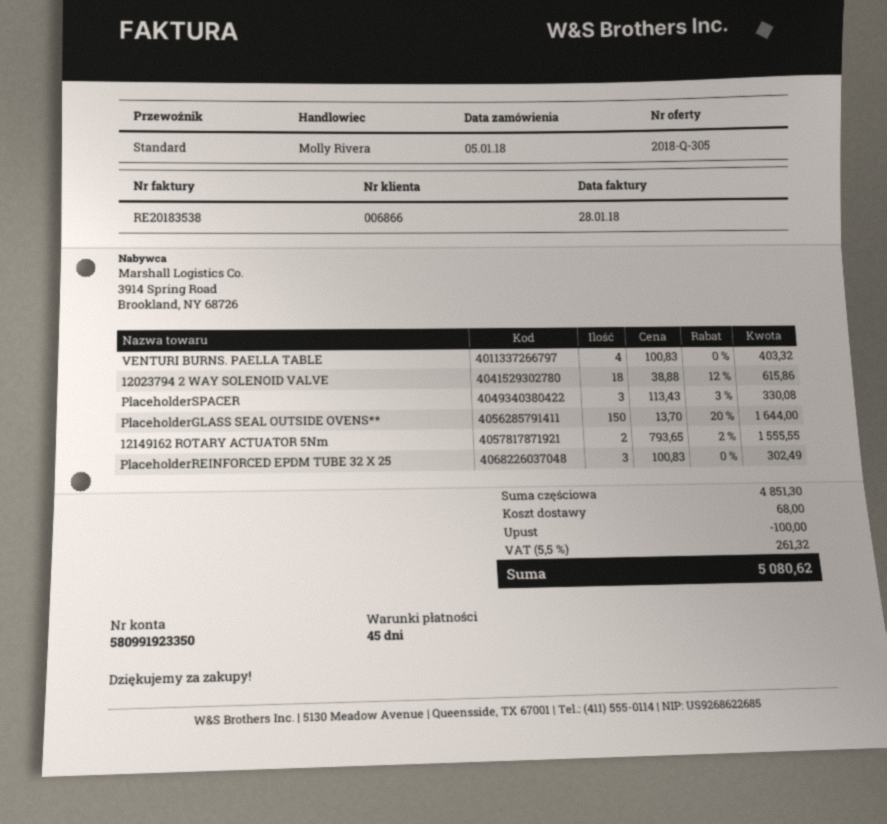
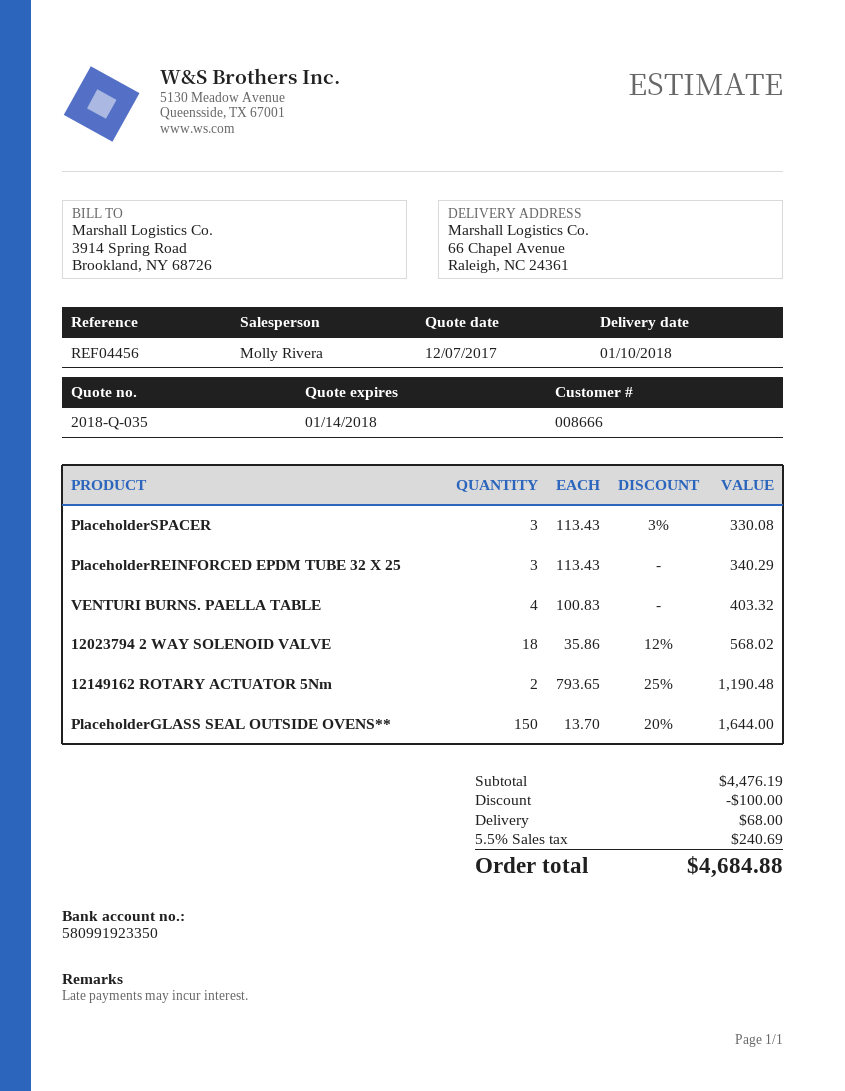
quote number: 2018-Q-305 -> 2018-Q-035
customer number: 006866 -> 008666
12023794 2 WAY SOLENOID VALVE: 18 x 38.88 - 12% = 615.86 -> 18 x 35.86 - 12% = 568.02
12149162 ROTARY ACTUATOR 5Nm: 2 x 793.65 - 2% = 1555.55 -> 2 x 793.65 - 25% = 1190.48
PlaceholderREINFORCED EPDM TUBE 32 X 25: 3 x 100.83 = 302.49 -> 3 x 113.43 = 340.29
subtotal: 4851.30 -> 4476.19
tax: 5.5% = 261.32 -> 5.5% = 240.69
total: 5080.62 -> 4684.88

